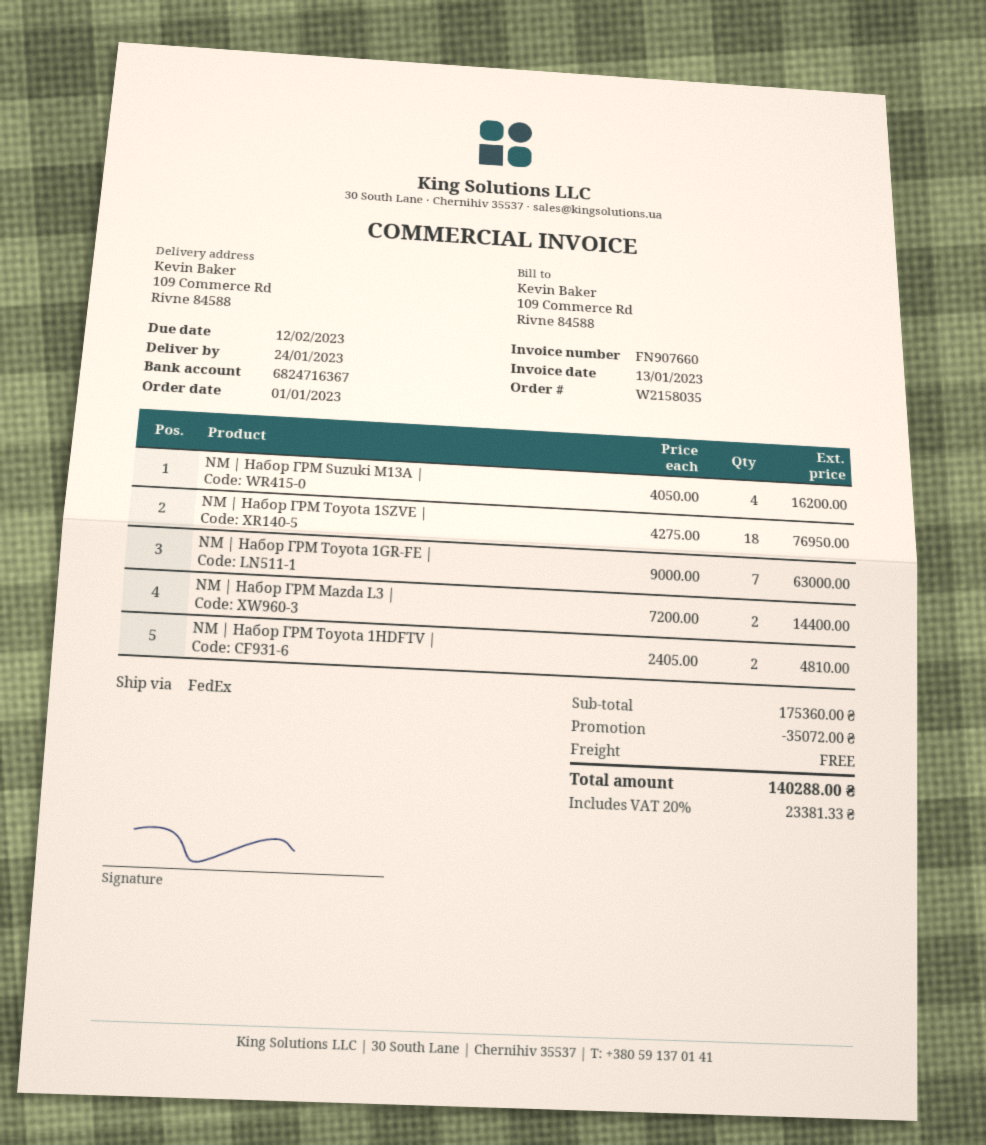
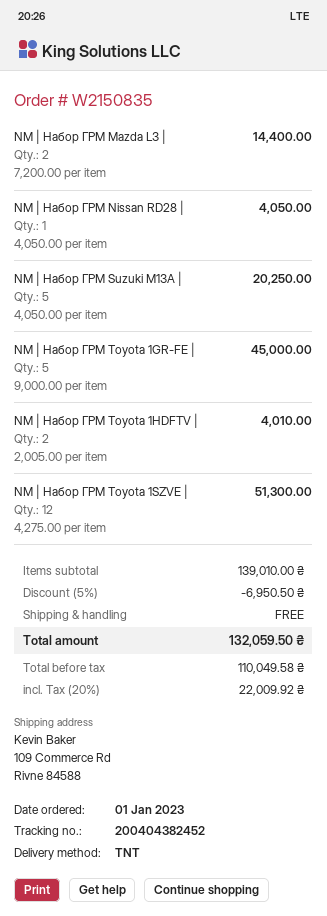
order number: W2158035 -> W2150835
shipping method: FedEx -> TNT
NM | Набор ГРМ Suzuki M13A |: 4 x 4050.00 = 16200.00 -> 5 x 4050.00 = 20250.00
NM | Набор ГРМ Toyota 1SZVE |: 18 x 4275.00 = 76950.00 -> 12 x 4275.00 = 51300.00
NM | Набор ГРМ Toyota 1GR-FE |: 7 x 9000.00 = 63000.00 -> 5 x 9000.00 = 45000.00
NM | Набор ГРМ Toyota 1HDFTV |: 2 x 2405.00 = 4810.00 -> 2 x 2005.00 = 4010.00
NM | Набор ГРМ Nissan RD28 |: none -> 1 x 4050.00 = 4050.00
subtotal: 175360.00 -> 139010.00
discount: 35072.00 -> 6950.50
tax: 20% = 23381.33 -> 20% = 22009.92
total: 140288.00 -> 132059.50

